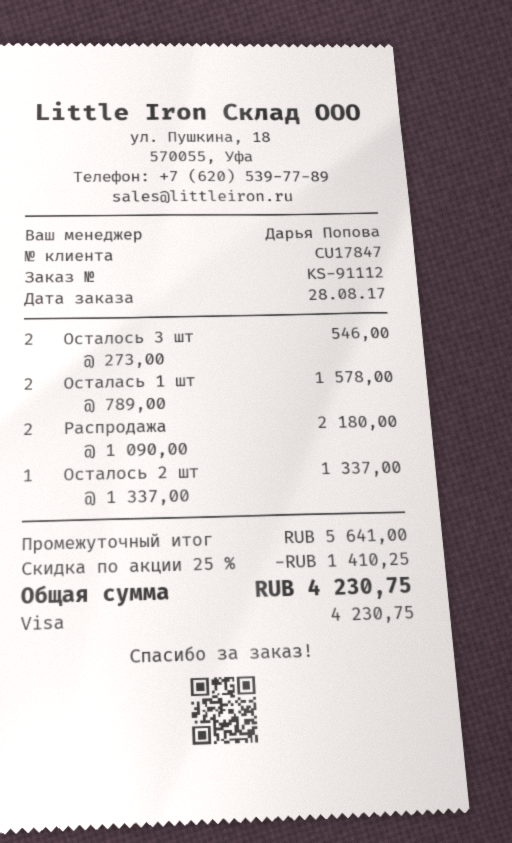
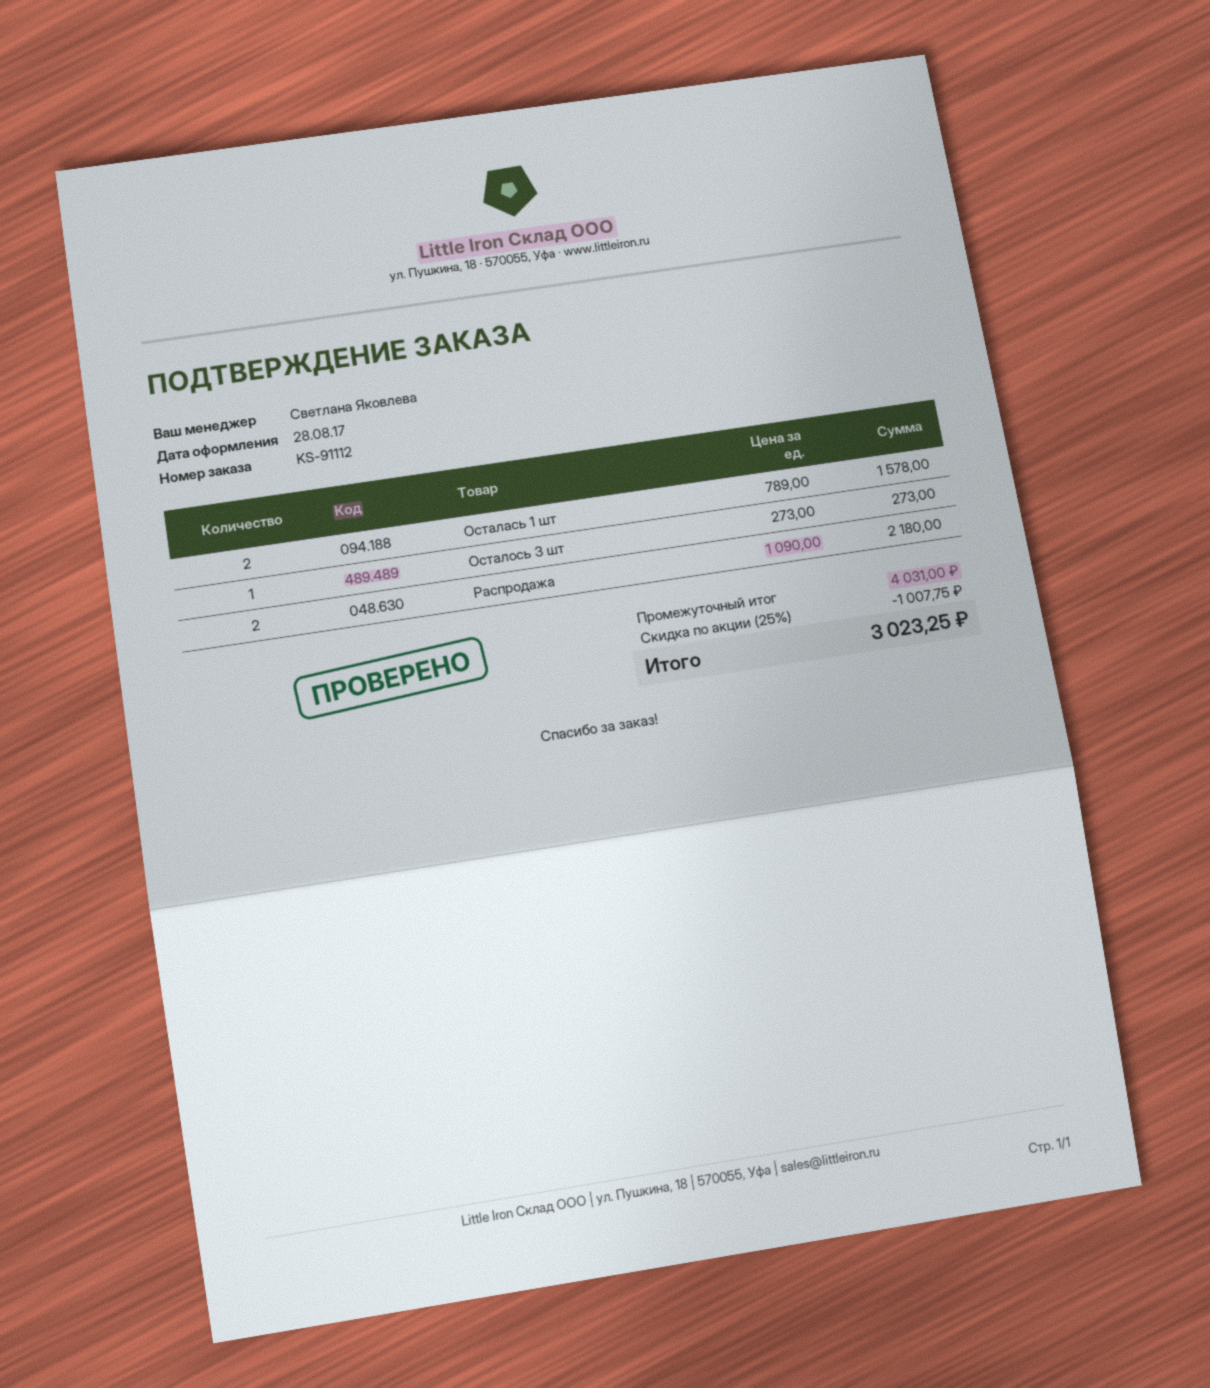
sales rep: Дарья Попова -> Светлана Яковлева
Осталось 3 шт: 2 x 273.00 = 546.00 -> 1 x 273.00 = 273.00
Осталось 2 шт: 1 x 1337.00 = 1337.00 -> none
subtotal: 5641.00 -> 4031.00
discount: 25% = 1410.25 -> 25% = 1007.75
total: 4230.75 -> 3023.25

